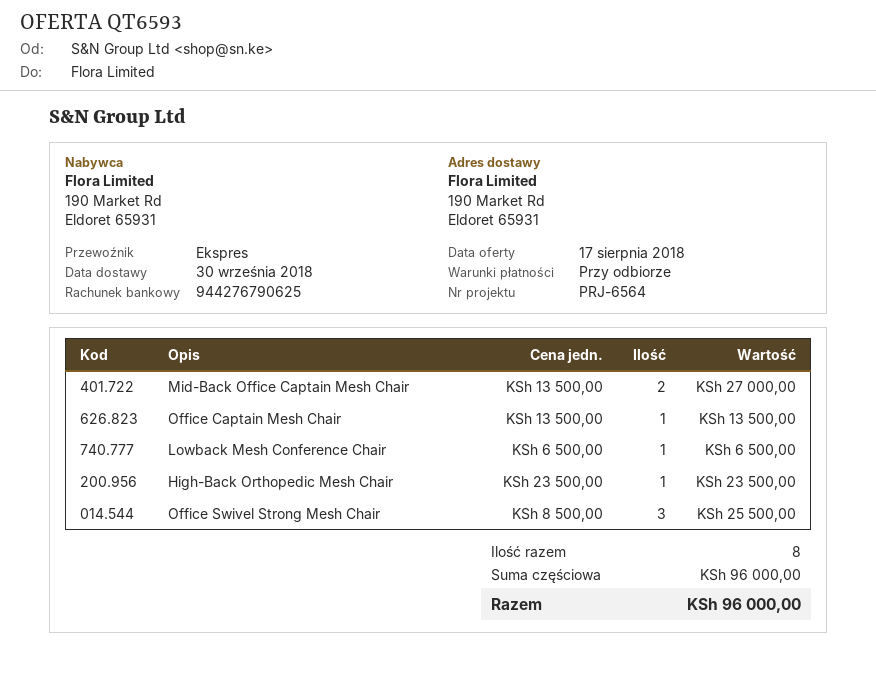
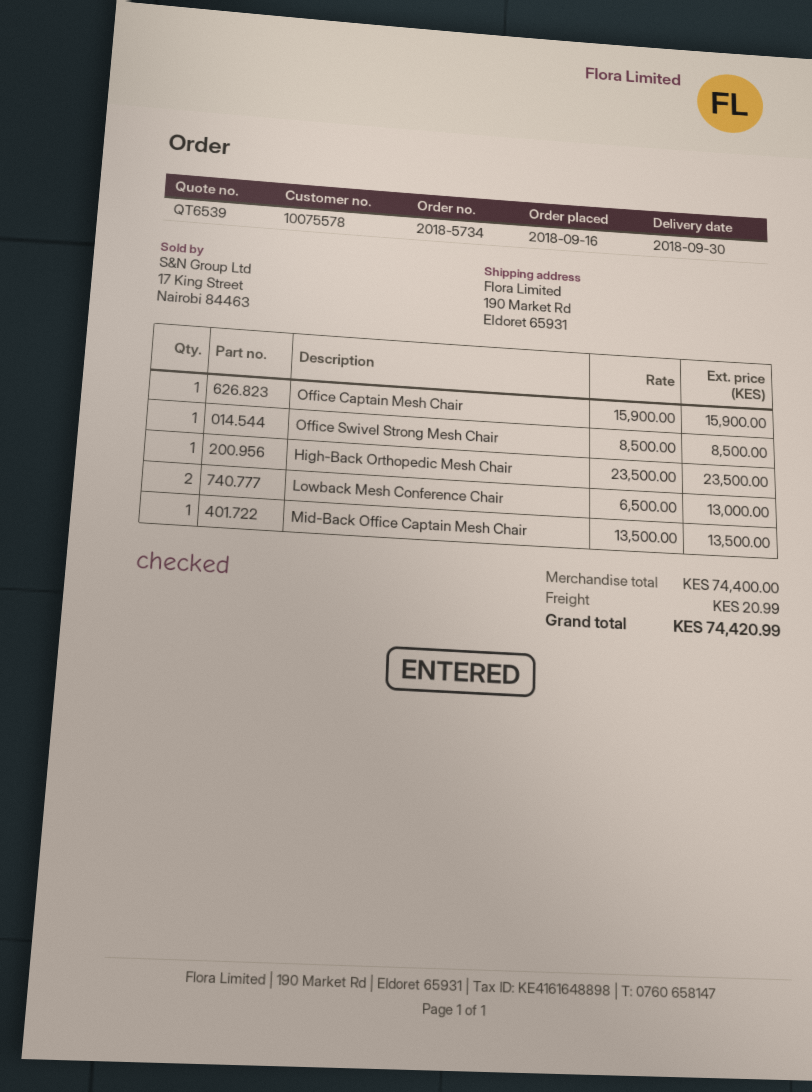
quote number: QT6593 -> QT6539
Mid-Back Office Captain Mesh Chair: 2 x 13500.00 = 27000.00 -> 1 x 13500.00 = 13500.00
Office Captain Mesh Chair: 1 x 13500.00 = 13500.00 -> 1 x 15900.00 = 15900.00
Lowback Mesh Conference Chair: 1 x 6500.00 = 6500.00 -> 2 x 6500.00 = 13000.00
Office Swivel Strong Mesh Chair: 3 x 8500.00 = 25500.00 -> 1 x 8500.00 = 8500.00
subtotal: 96000.00 -> 74400.00
shipping: none -> 20.99
total: 96000.00 -> 74420.99

